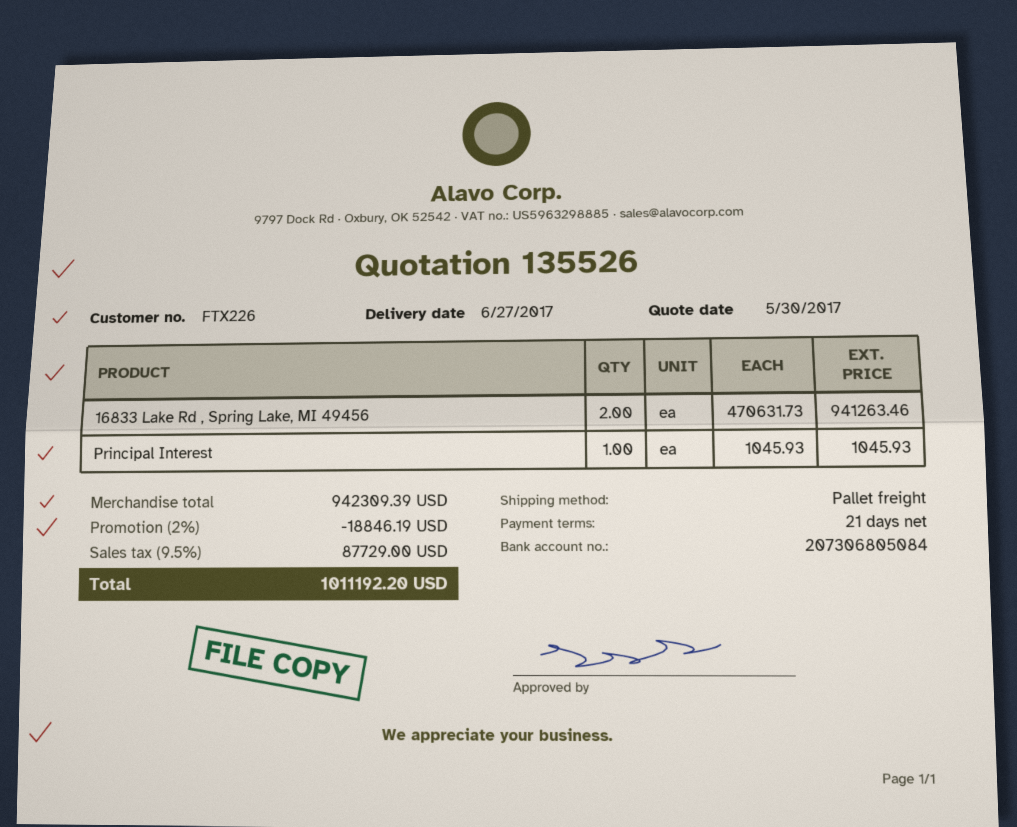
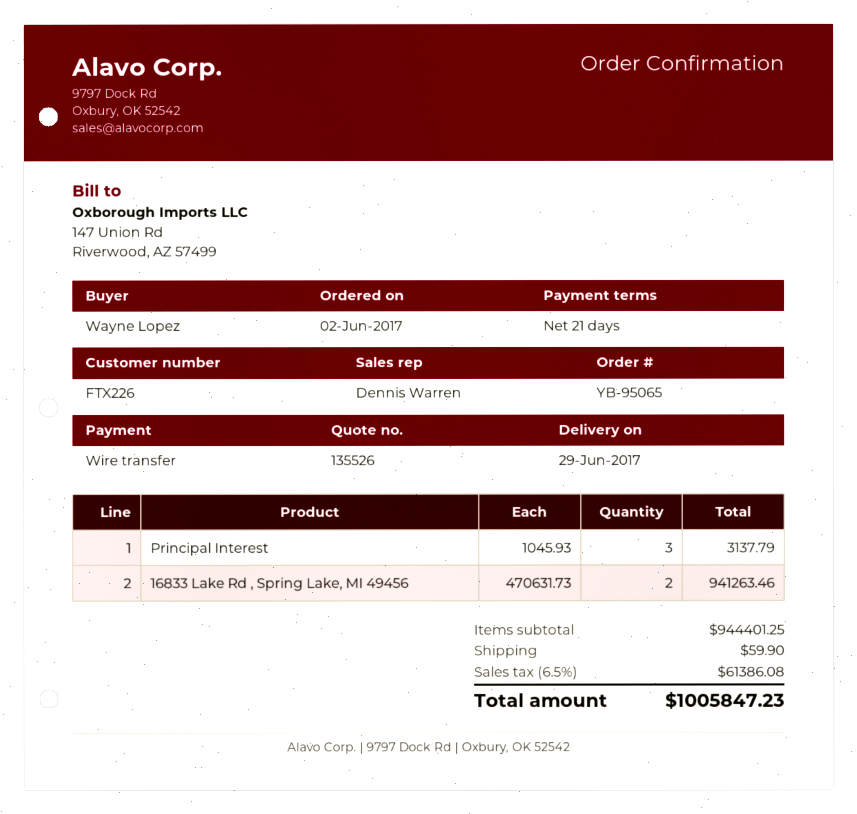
delivery date: 2017-06-27 -> 2017-06-29
Principal Interest: 1 x 1045.93 = 1045.93 -> 3 x 1045.93 = 3137.79
subtotal: 942309.39 -> 944401.25
discount: 2% = 18846.19 -> none
shipping: none -> 59.90
tax: 9.5% = 87729.00 -> 6.5% = 61386.08
total: 1011192.20 -> 1005847.23

